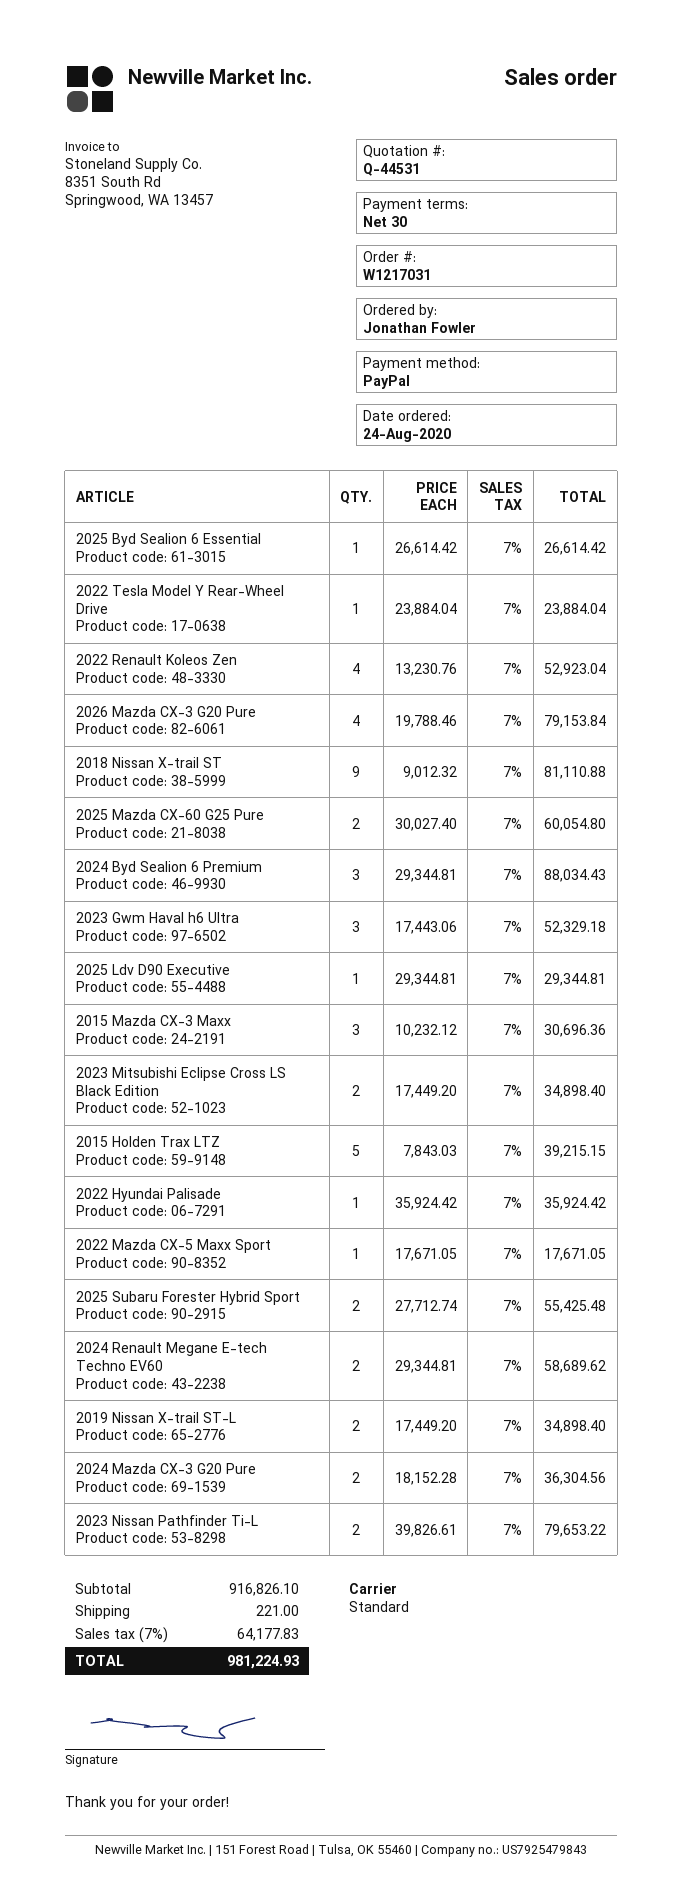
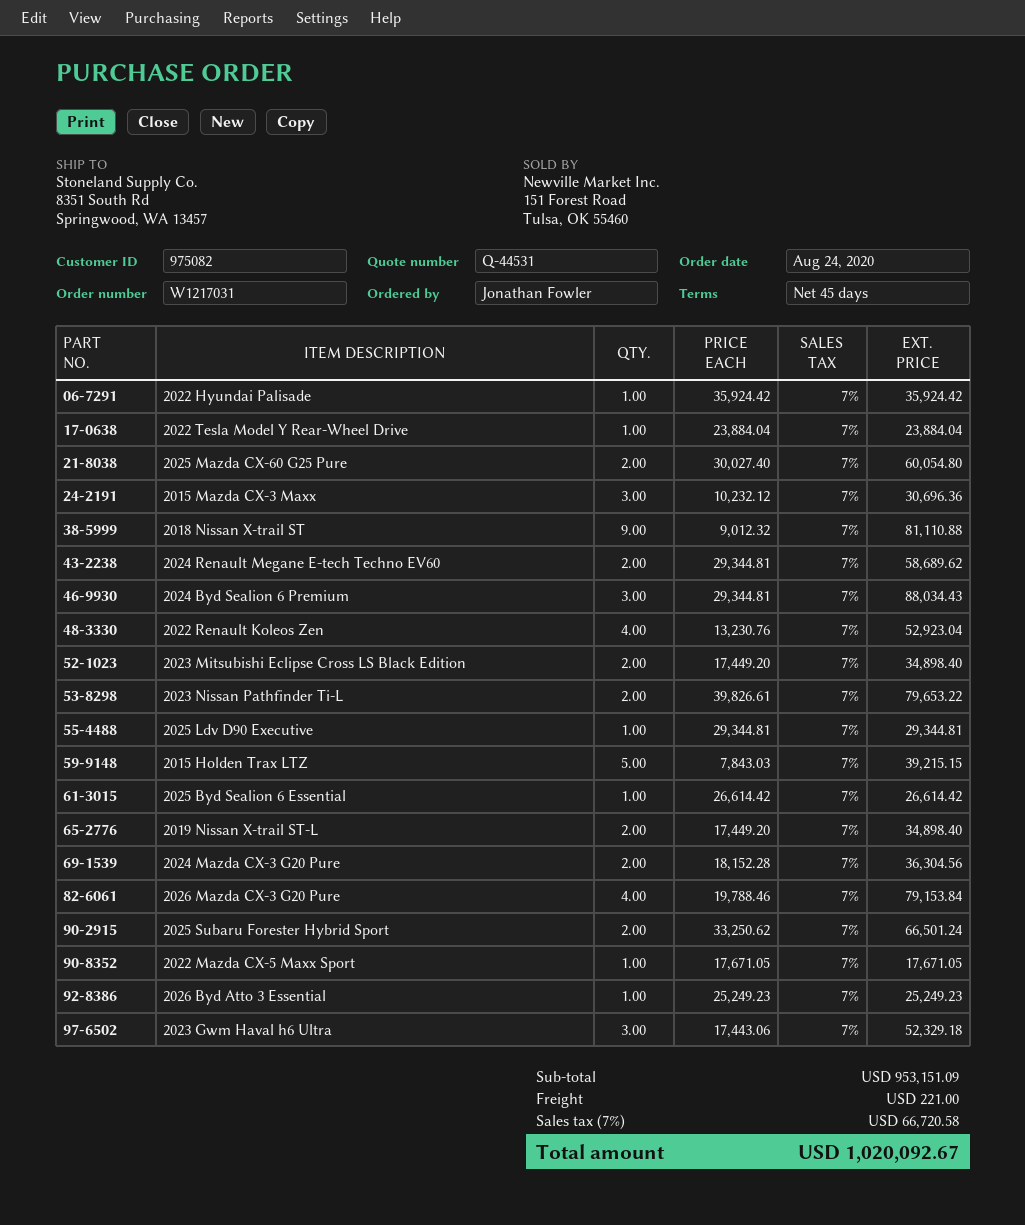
payment terms: 30 days -> 45 days
2025 Subaru Forester Hybrid Sport: 2 x 27712.74 = 55425.48 -> 2 x 33250.62 = 66501.24
2026 Byd Atto 3 Essential: none -> 1 x 25249.23 = 25249.23
subtotal: 916826.10 -> 953151.09
tax: 7% = 64177.83 -> 7% = 66720.58
total: 981224.93 -> 1020092.67

